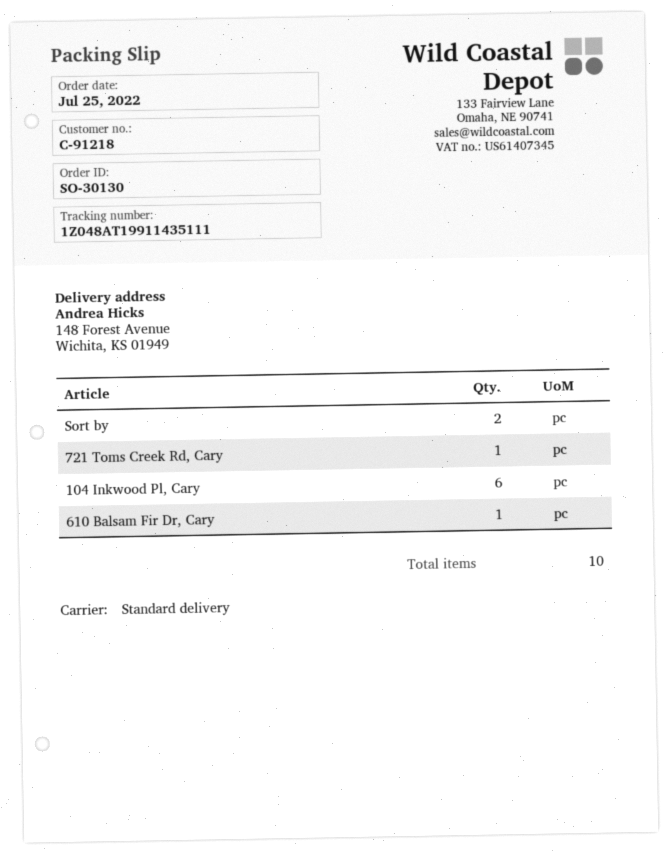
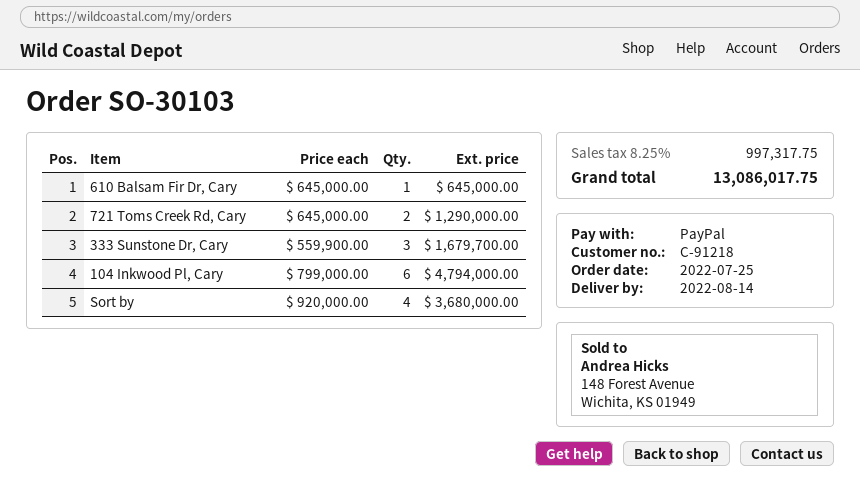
order number: SO-30130 -> SO-30103
Sort by: 2 -> 4
721 Toms Creek Rd, Cary: 1 -> 2
333 Sunstone Dr, Cary: none -> 3

